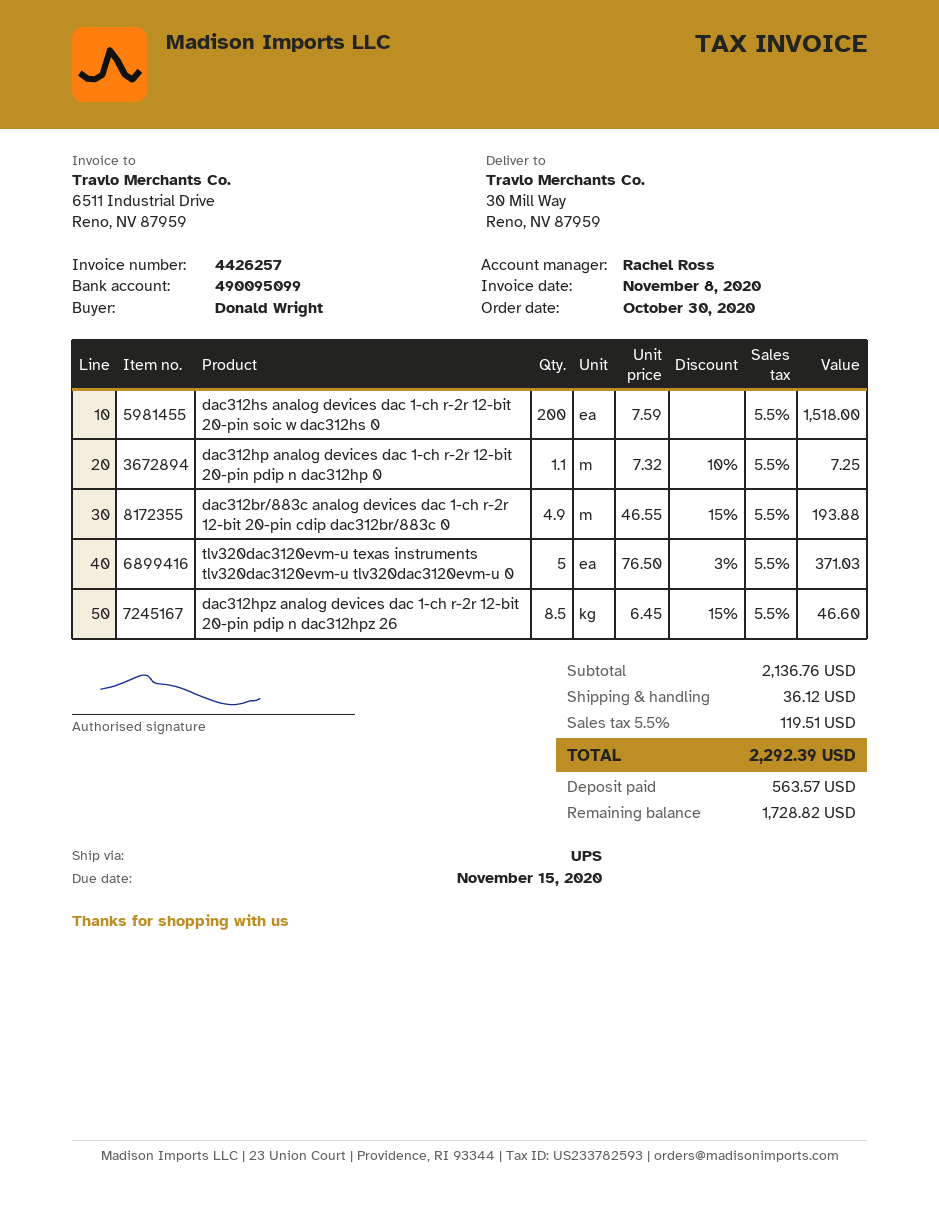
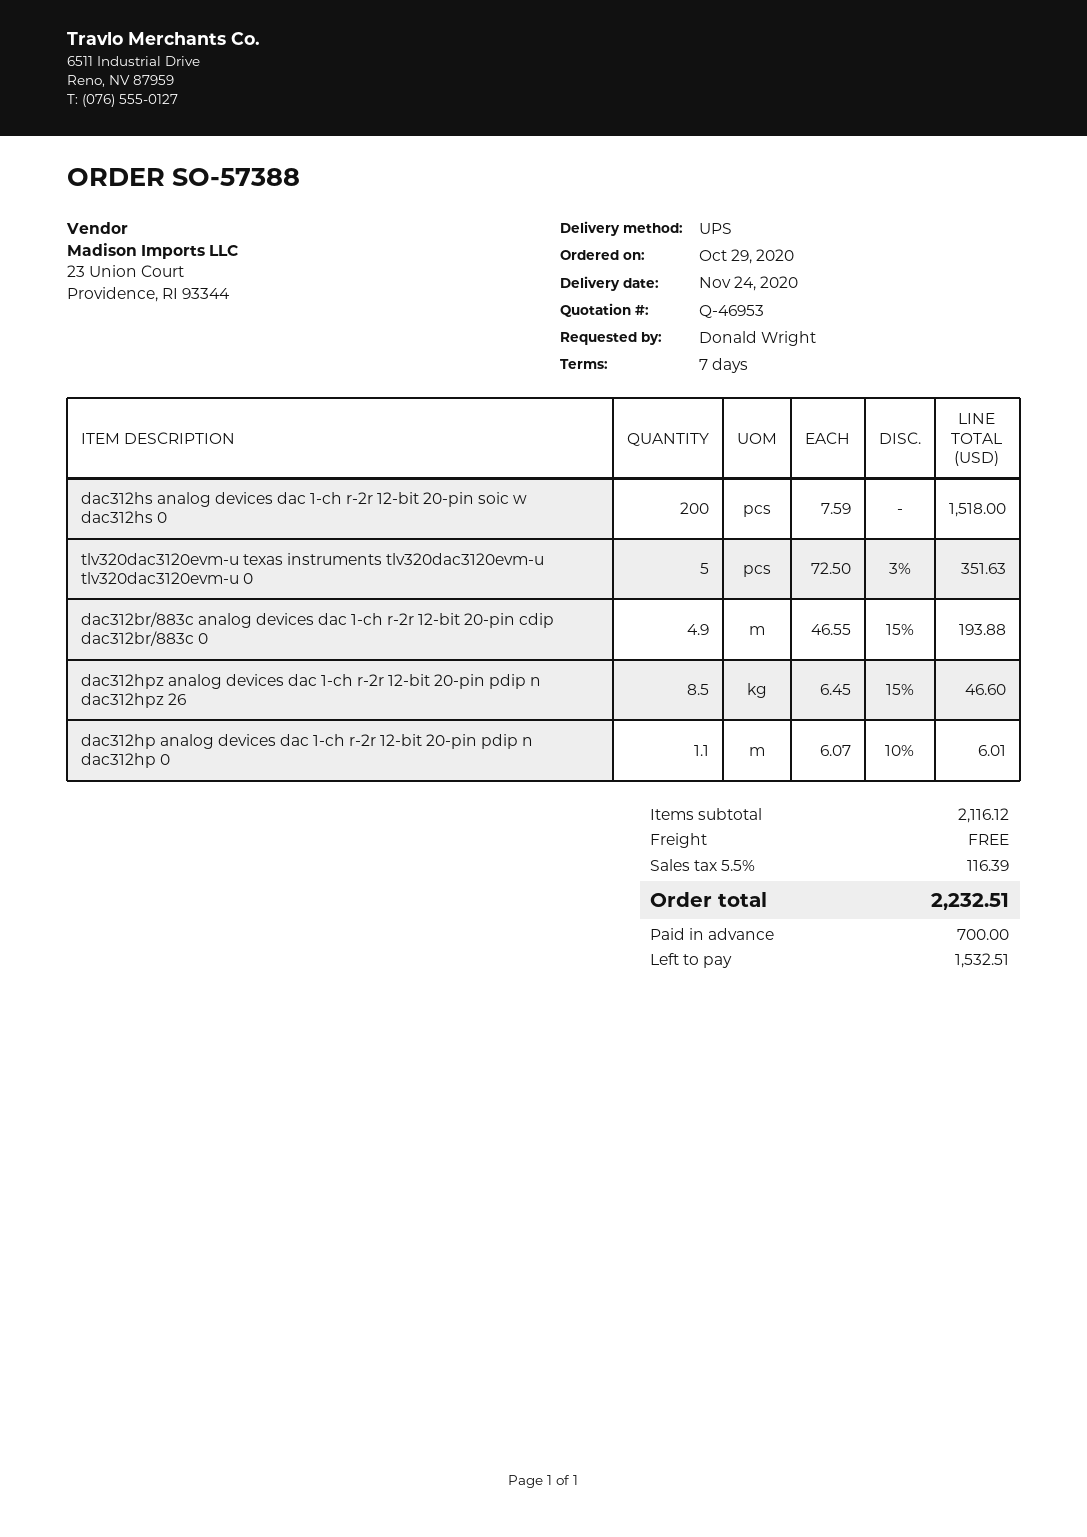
order date: 2020-10-30 -> 2020-10-29
dac312hp analog devices dac 1-ch r-2r 12-bit 20-pin pdip n dac312hp 0: 1.1 x 7.32 - 10% = 7.25 -> 1.1 x 6.07 - 10% = 6.01
tlv320dac3120evm-u texas instruments tlv320dac3120evm-u tlv320dac3120evm-u 0: 5 x 76.50 - 3% = 371.03 -> 5 x 72.50 - 3% = 351.63
subtotal: 2136.76 -> 2116.12
shipping: 36.12 -> 0.00
tax: 5.5% = 119.51 -> 5.5% = 116.39
total: 2292.39 -> 2232.51
deposit: 563.57 -> 700.00
balance: 1728.82 -> 1532.51

